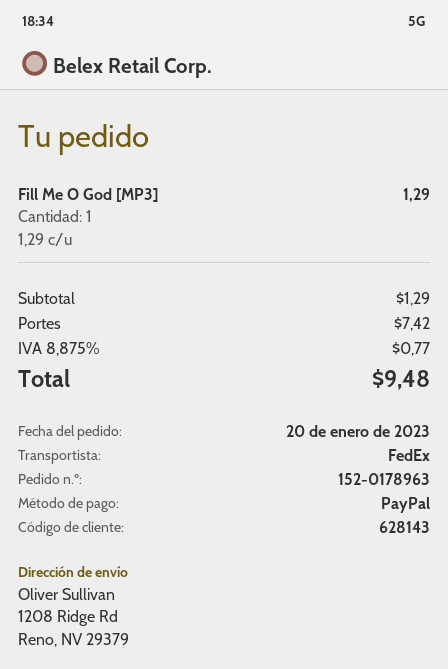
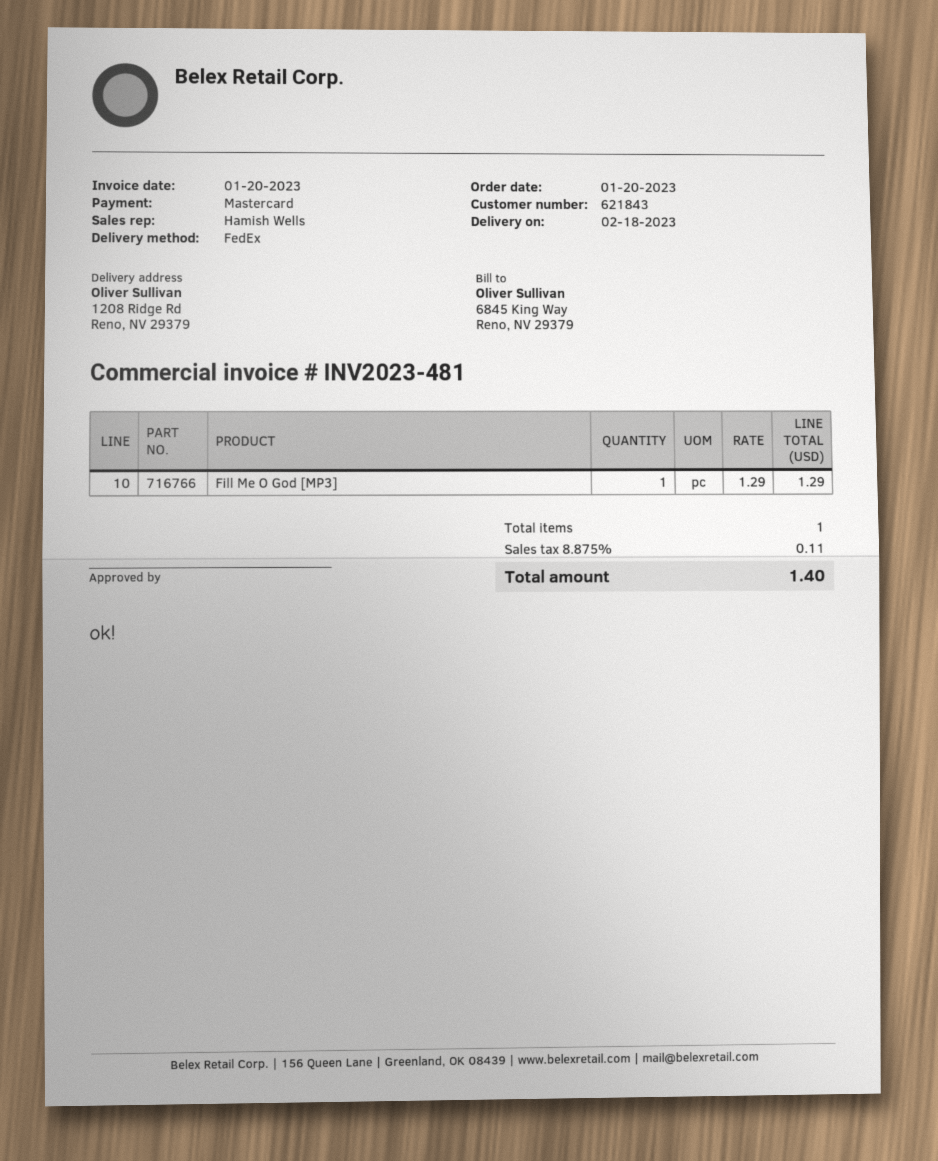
customer number: 628143 -> 621843
payment method: PayPal -> Mastercard
shipping: 7.42 -> none
tax: 8.875% = 0.77 -> 8.875% = 0.11
total: 9.48 -> 1.40

